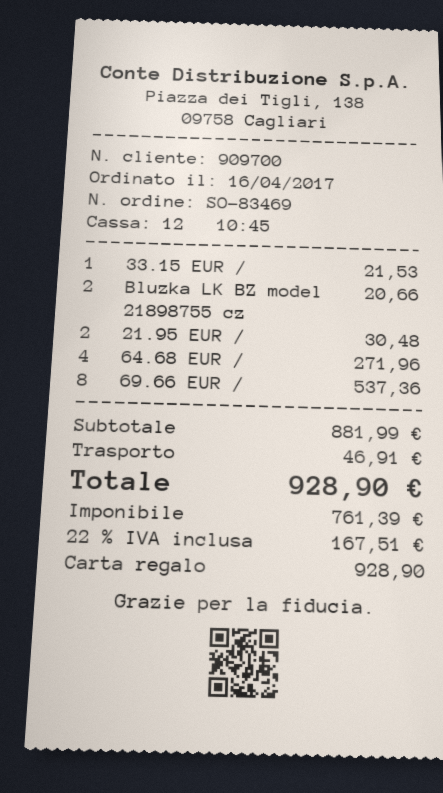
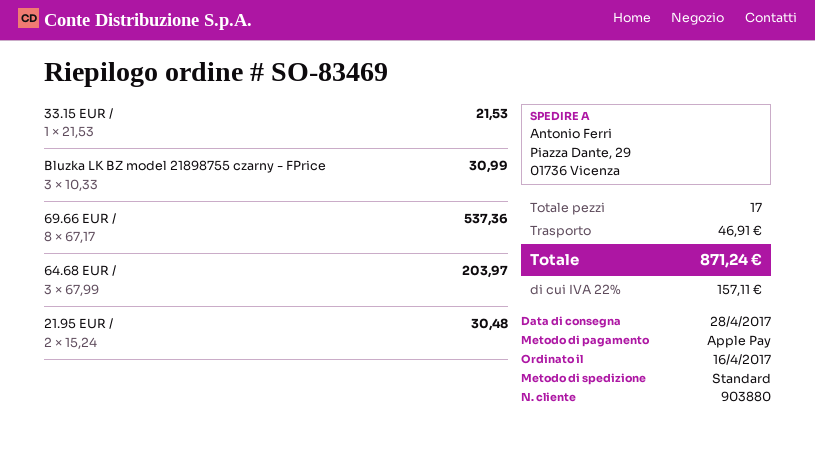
customer number: 909700 -> 903880
payment method: gift card -> Apple Pay
Bluzka LK BZ model 21898755 cz: 2 for 20.66 -> 3 for 30.99
64.68 EUR /: 4 for 271.96 -> 3 for 203.97
tax: 22% = 167.51 -> 22% = 157.11
total: 928.90 -> 871.24

